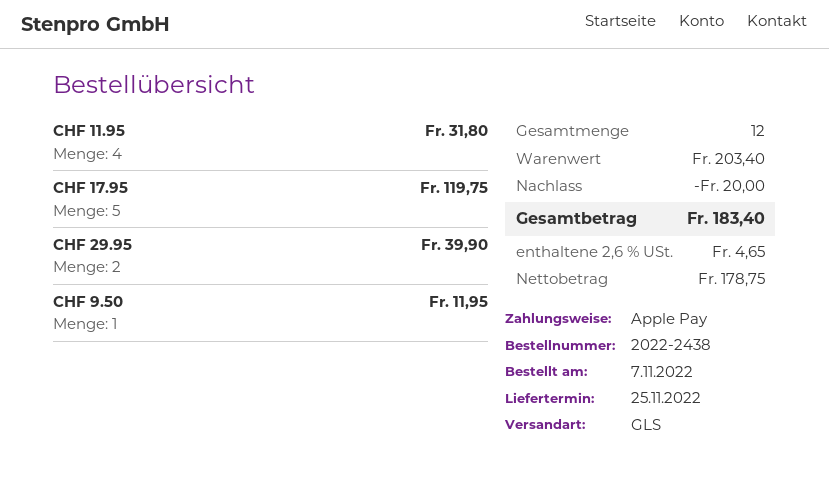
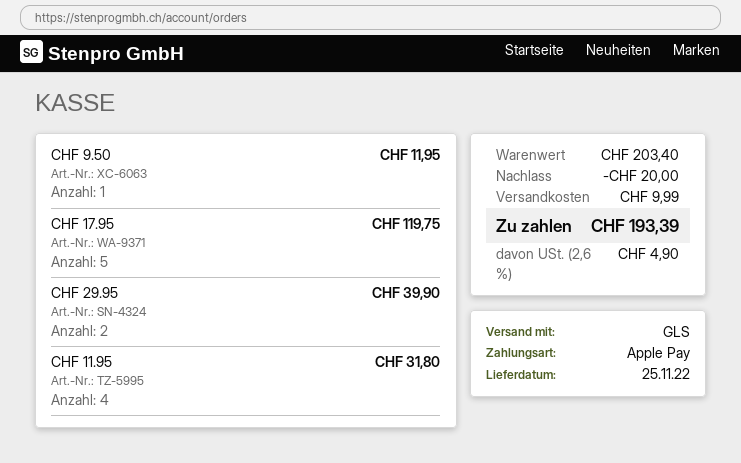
shipping: none -> 9.99
tax: 2.6% = 4.65 -> 2.6% = 4.90
total: 183.40 -> 193.39

